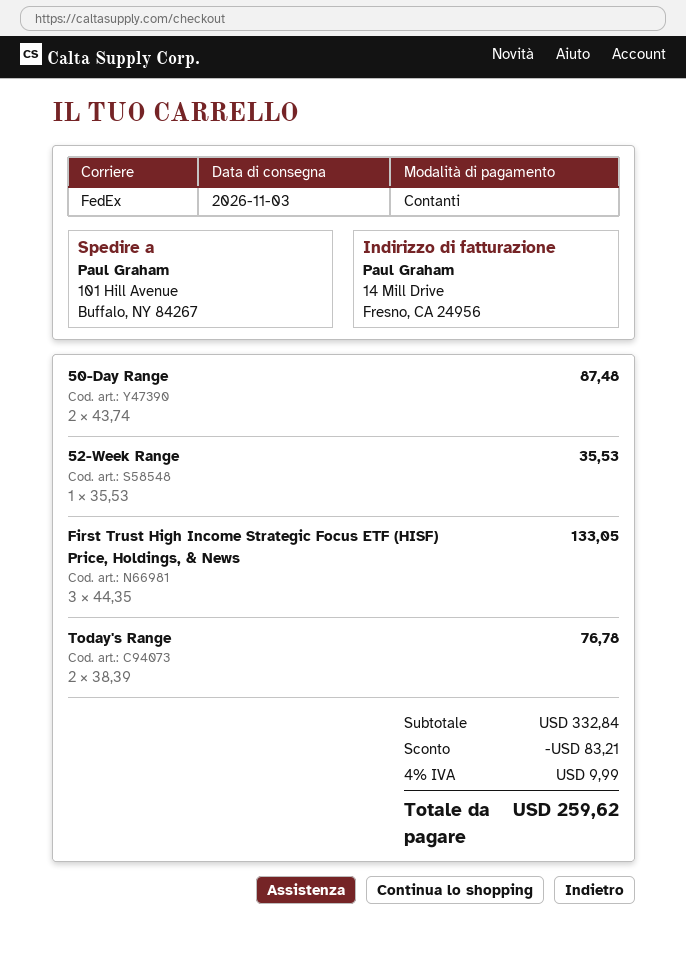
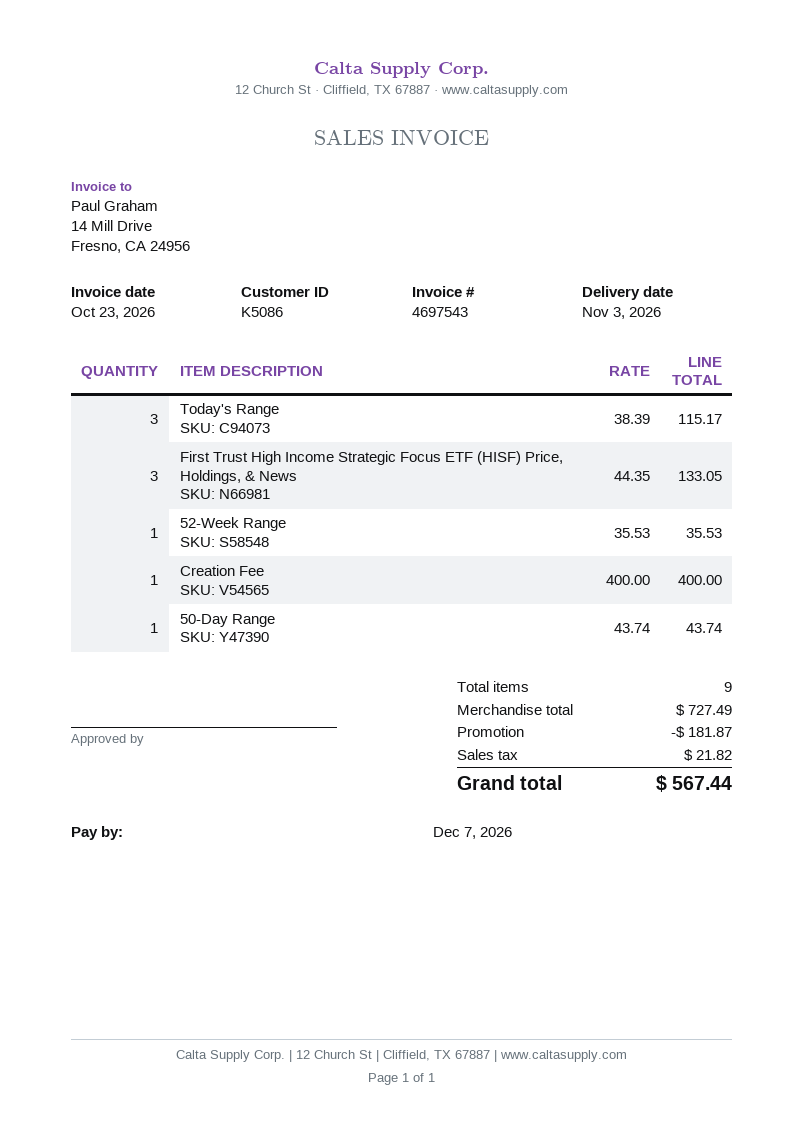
50-Day Range: 2 x 43.74 = 87.48 -> 1 x 43.74 = 43.74
Today's Range: 2 x 38.39 = 76.78 -> 3 x 38.39 = 115.17
Creation Fee: none -> 1 x 400.00 = 400.00
subtotal: 332.84 -> 727.49
discount: 83.21 -> 181.87
tax: 9.99 -> 21.82
total: 259.62 -> 567.44

